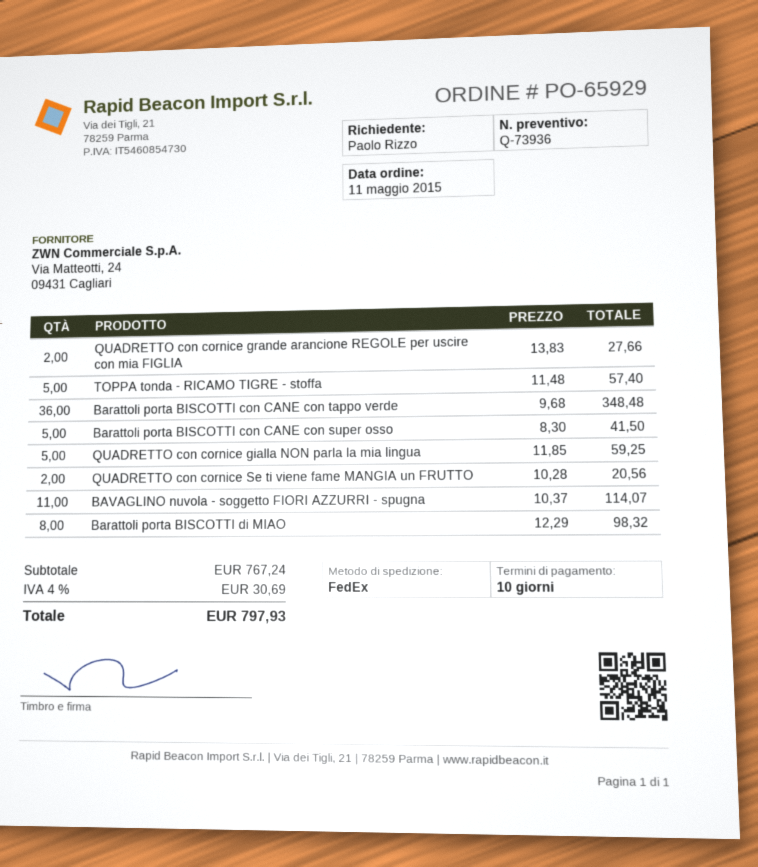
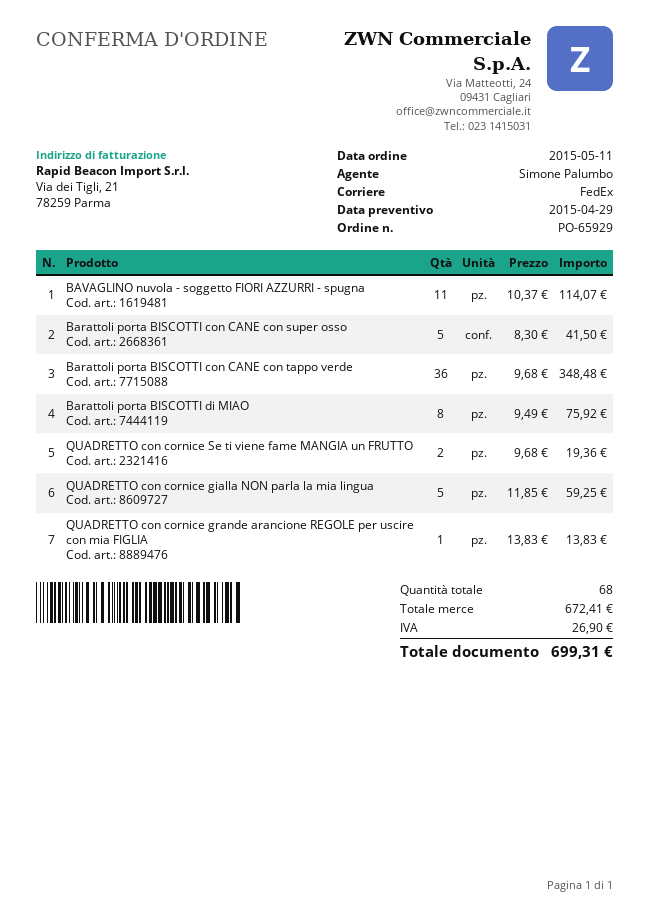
QUADRETTO con cornice grande arancione REGOLE per uscire con mia FIGLIA: 2 x 13.83 = 27.66 -> 1 x 13.83 = 13.83
TOPPA tonda - RICAMO TIGRE - stoffa: 5 x 11.48 = 57.40 -> none
QUADRETTO con cornice Se ti viene fame MANGIA un FRUTTO: 2 x 10.28 = 20.56 -> 2 x 9.68 = 19.36
Barattoli porta BISCOTTI di MIAO: 8 x 12.29 = 98.32 -> 8 x 9.49 = 75.92
subtotal: 767.24 -> 672.41
tax: 30.69 -> 26.90
total: 797.93 -> 699.31

